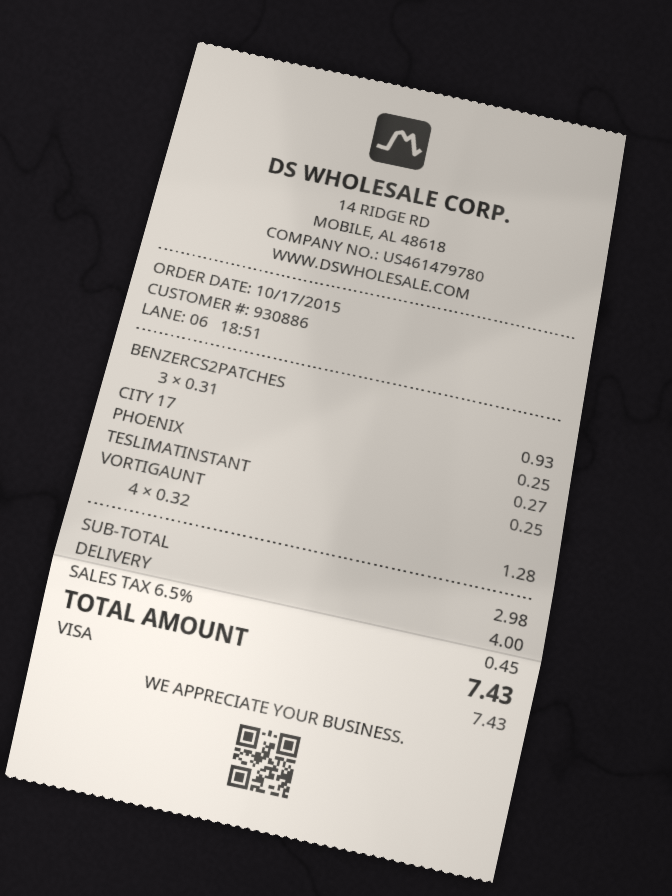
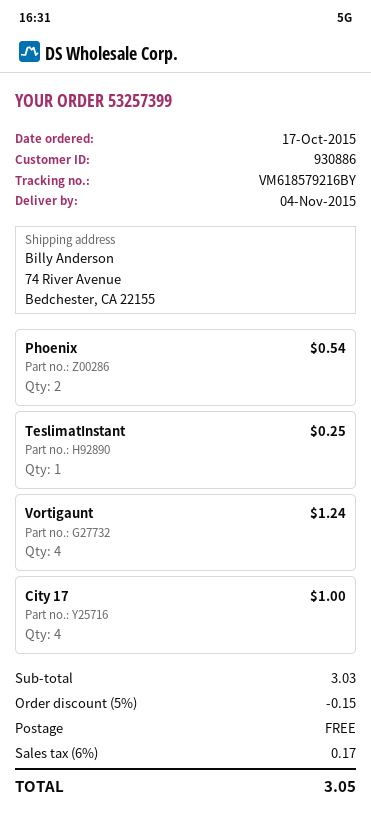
BENZERCS2PATCHES: 3 for 0.93 -> none
CITY 17: 1 for 0.25 -> 4 for 1.00
PHOENIX: 1 for 0.27 -> 2 for 0.54
VORTIGAUNT: 4 for 1.28 -> 4 for 1.24
subtotal: 2.98 -> 3.03
discount: none -> 5% = 0.15
shipping: 4.00 -> 0.00
tax: 6.5% = 0.45 -> 6% = 0.17
total: 7.43 -> 3.05

